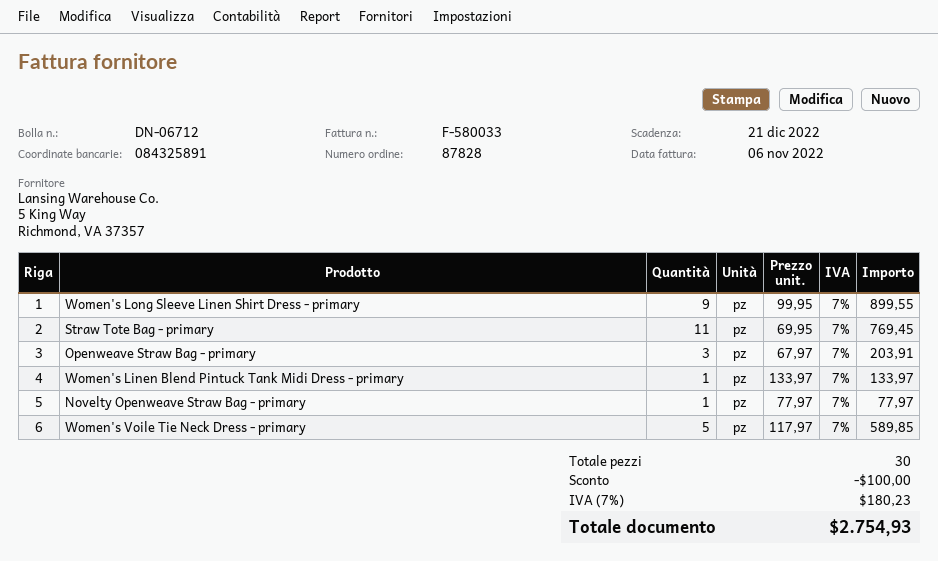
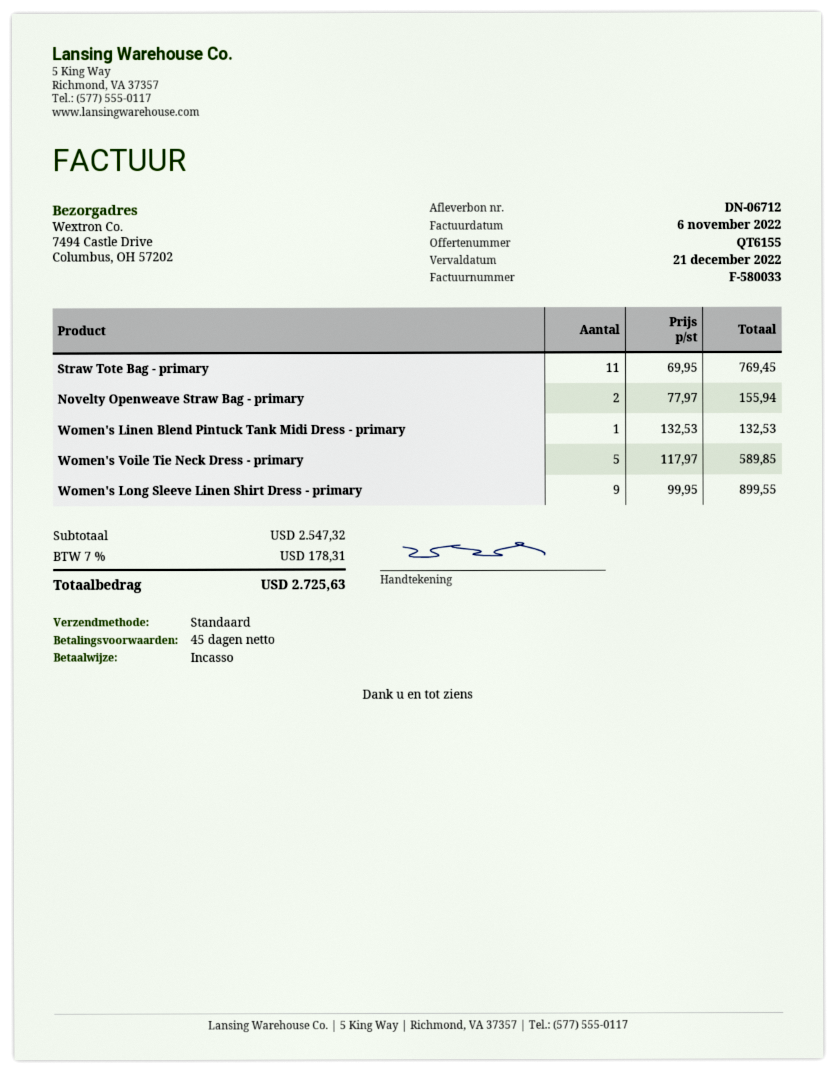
Openweave Straw Bag - primary: 3 x 67.97 = 203.91 -> none
Women's Linen Blend Pintuck Tank Midi Dress - primary: 1 x 133.97 = 133.97 -> 1 x 132.53 = 132.53
Novelty Openweave Straw Bag - primary: 1 x 77.97 = 77.97 -> 2 x 77.97 = 155.94
discount: 100.00 -> none
tax: 7% = 180.23 -> 7% = 178.31
total: 2754.93 -> 2725.63

